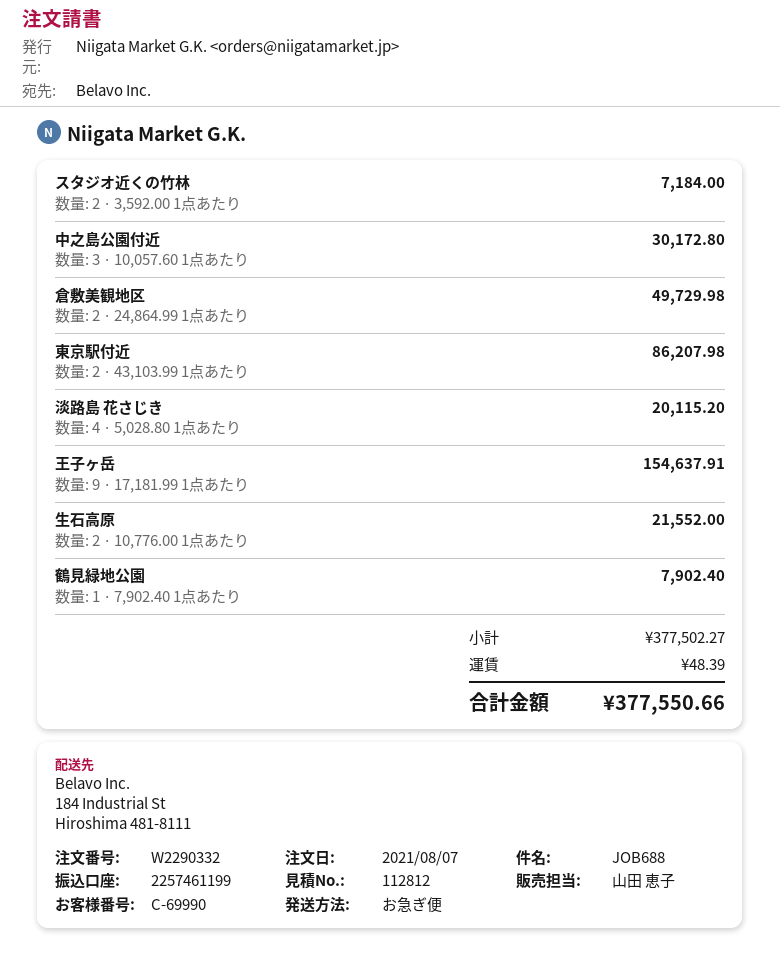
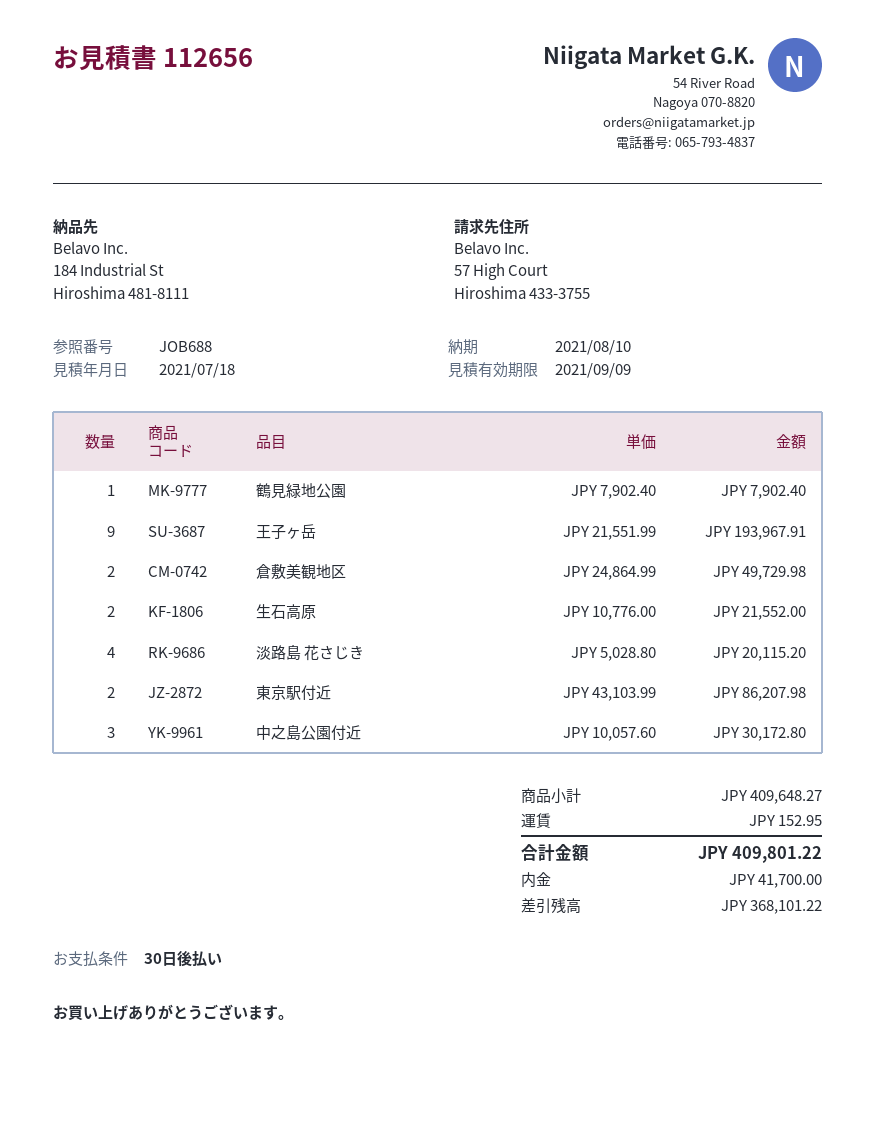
quote number: 112812 -> 112656
スタジオ近くの竹林: 2 x 3592.00 = 7184.00 -> none
王子ヶ岳: 9 x 17181.99 = 154637.91 -> 9 x 21551.99 = 193967.91
subtotal: 377502.27 -> 409648.27
shipping: 48.39 -> 152.95
total: 377550.66 -> 409801.22

